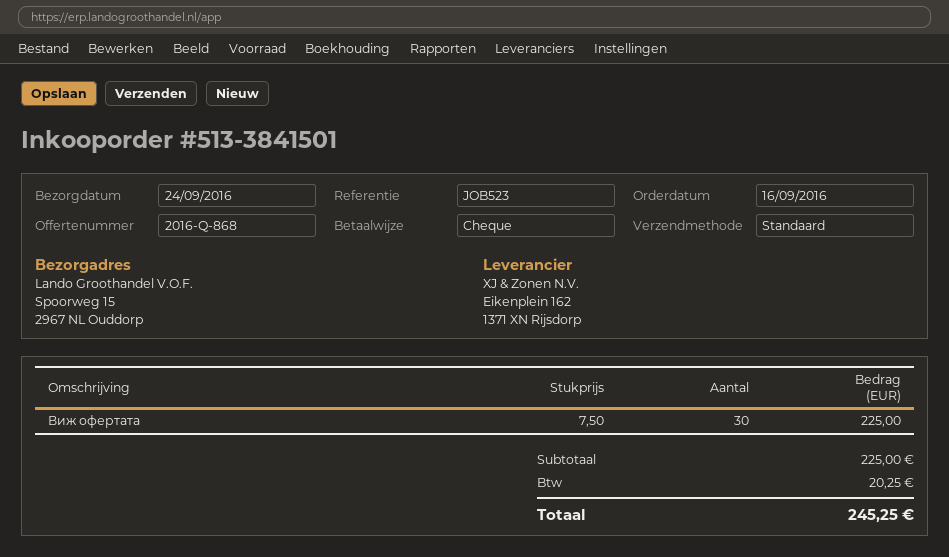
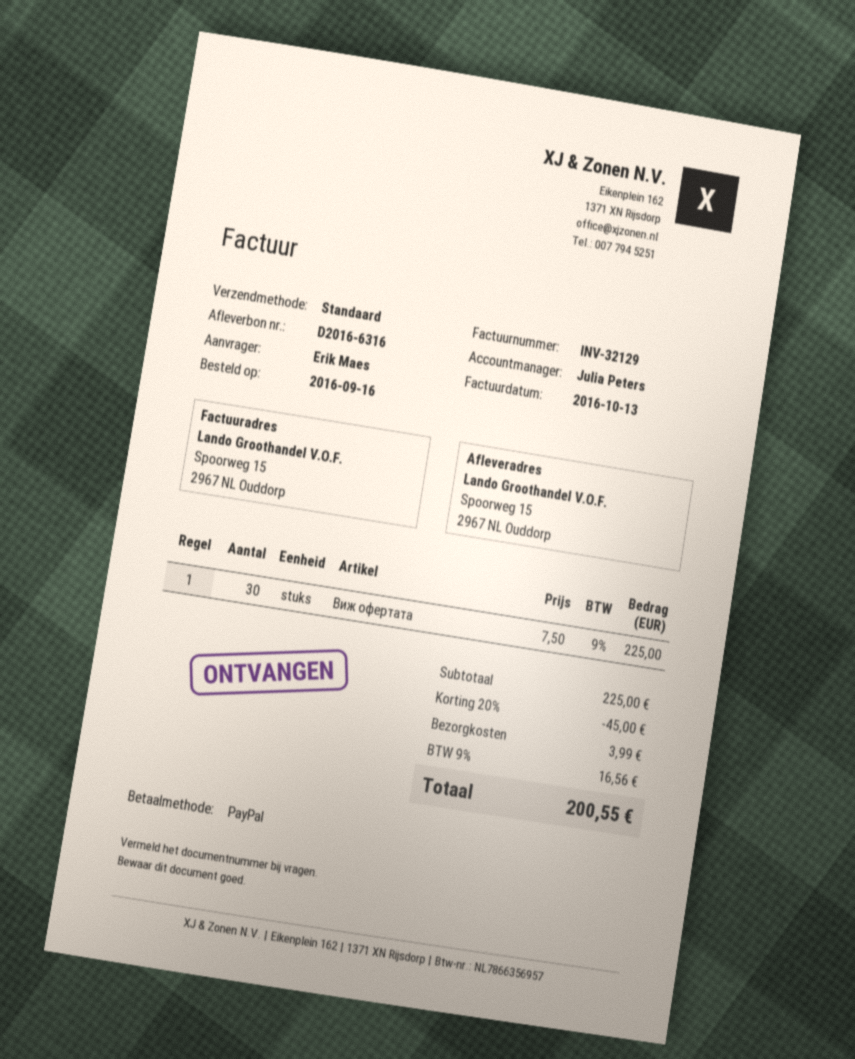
payment method: cheque -> PayPal
discount: none -> 20% = 45.00
shipping: none -> 3.99
tax: 20.25 -> 16.56
total: 245.25 -> 200.55

